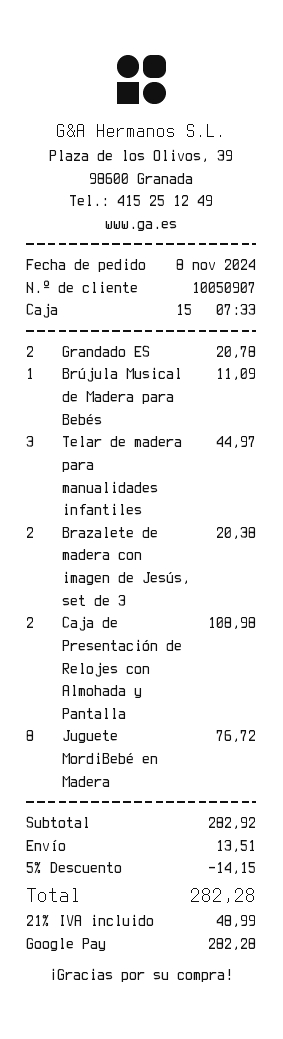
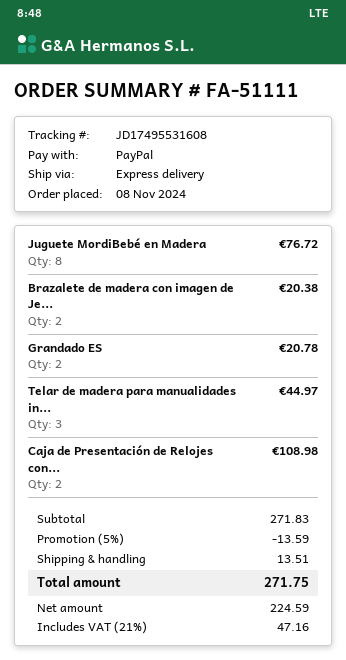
payment method: Google Pay -> PayPal
Brújula Musical de Madera para Bebés: 1 for 11.09 -> none
subtotal: 282.92 -> 271.83
discount: 5% = 14.15 -> 5% = 13.59
tax: 21% = 48.99 -> 21% = 47.16
total: 282.28 -> 271.75

